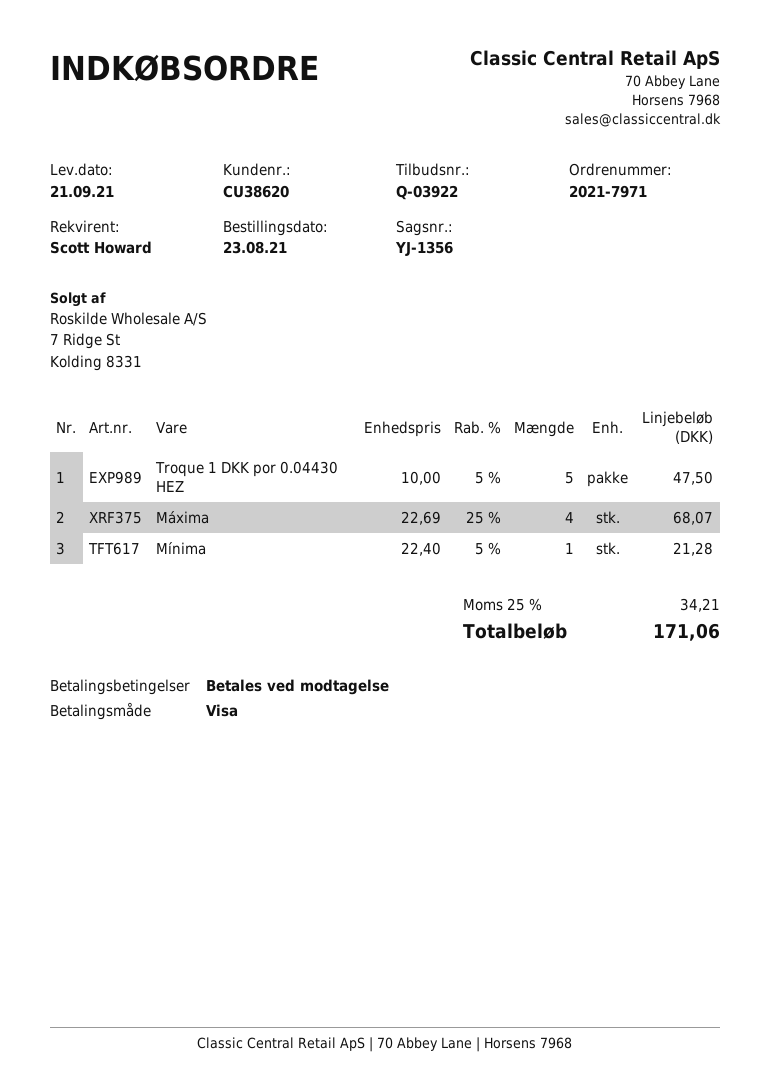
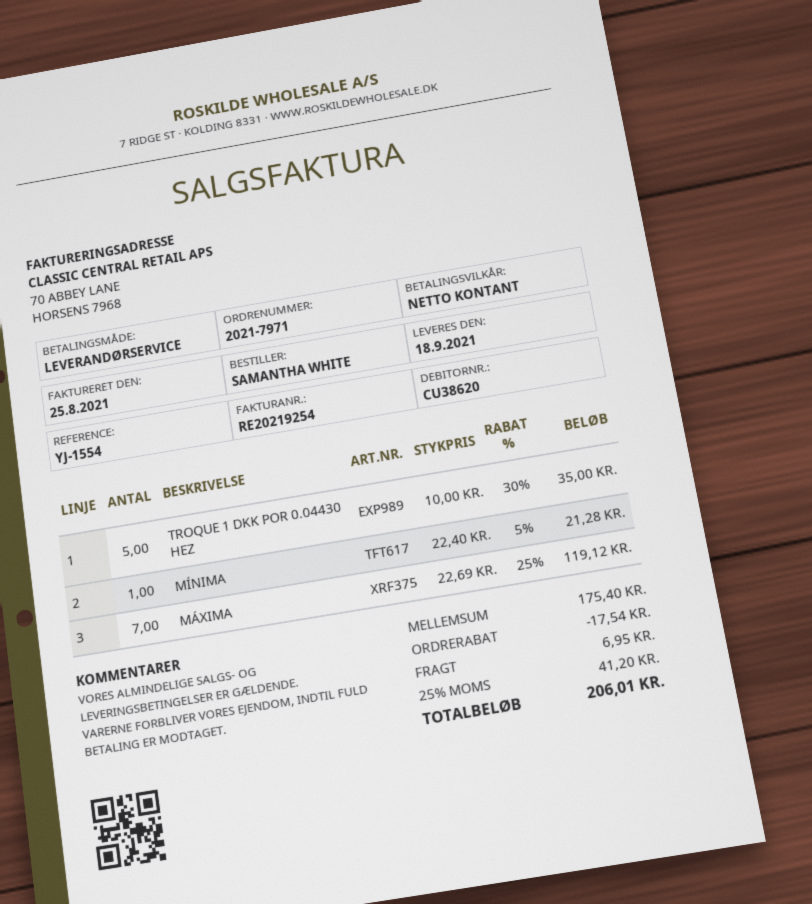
delivery date: 2021-09-21 -> 2021-09-18
reference: YJ-1356 -> YJ-1554
ordered by: Scott Howard -> SAMANTHA WHITE
payment method: Visa -> direct debit
Troque 1 DKK por 0.04430 HEZ: 5 x 10.00 - 5% = 47.50 -> 5 x 10.00 - 30% = 35.00
Máxima: 4 x 22.69 - 25% = 68.07 -> 7 x 22.69 - 25% = 119.12
discount: none -> 17.54
shipping: none -> 6.95
tax: 25% = 34.21 -> 25% = 41.20
total: 171.06 -> 206.01

